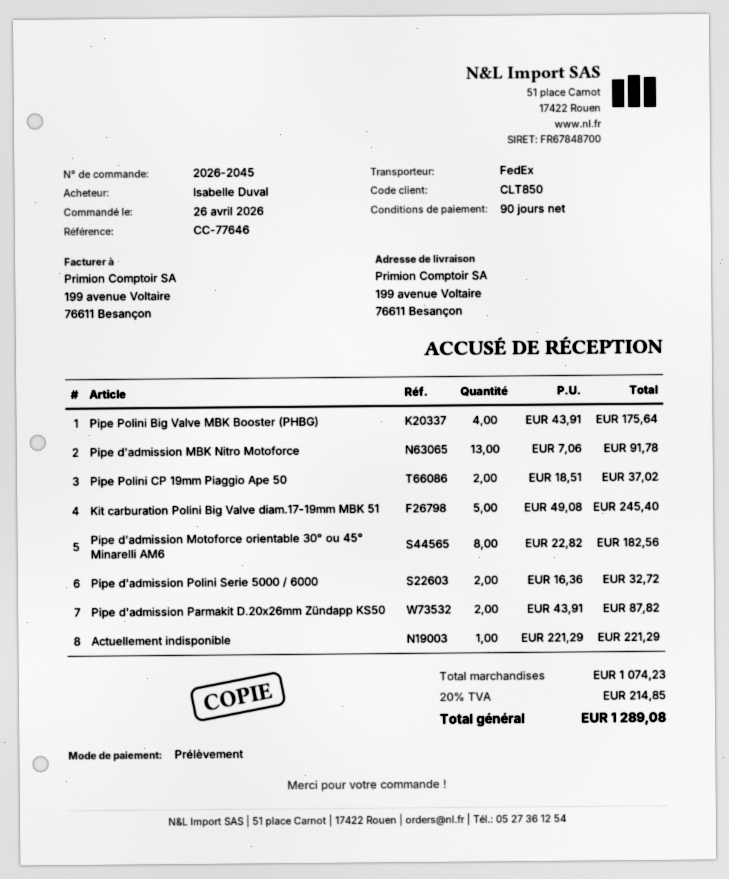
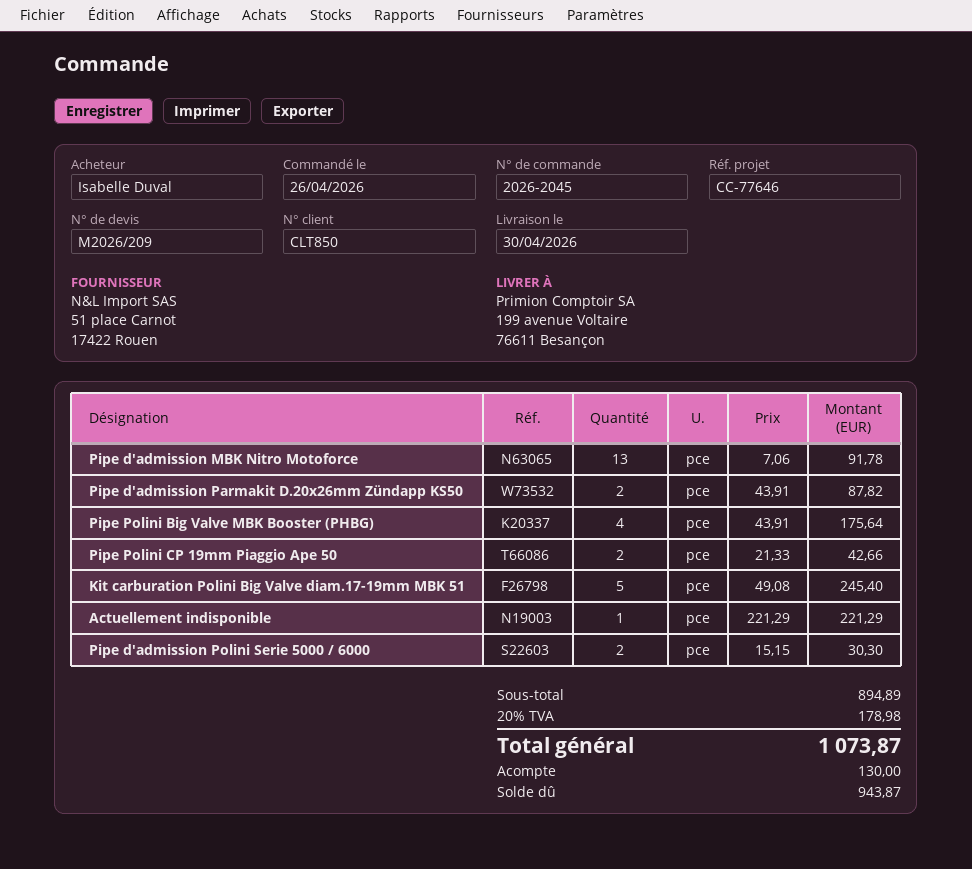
Pipe Polini CP 19mm Piaggio Ape 50: 2 x 18.51 = 37.02 -> 2 x 21.33 = 42.66
Pipe d'admission Motoforce orientable 30° ou 45° Minarelli AM6: 8 x 22.82 = 182.56 -> none
Pipe d'admission Polini Serie 5000 / 6000: 2 x 16.36 = 32.72 -> 2 x 15.15 = 30.30
subtotal: 1074.23 -> 894.89
tax: 20% = 214.85 -> 20% = 178.98
total: 1289.08 -> 1073.87

